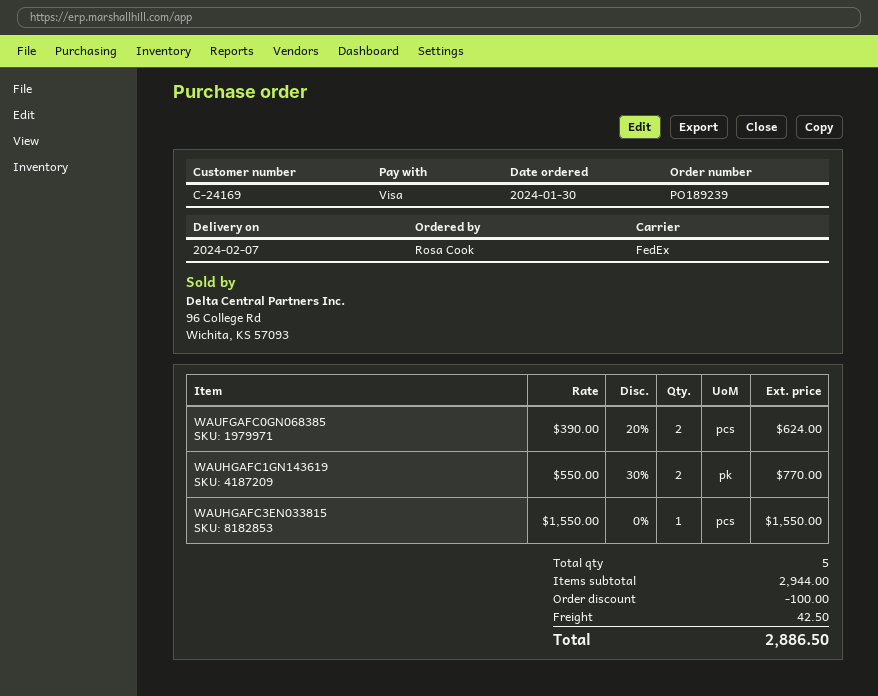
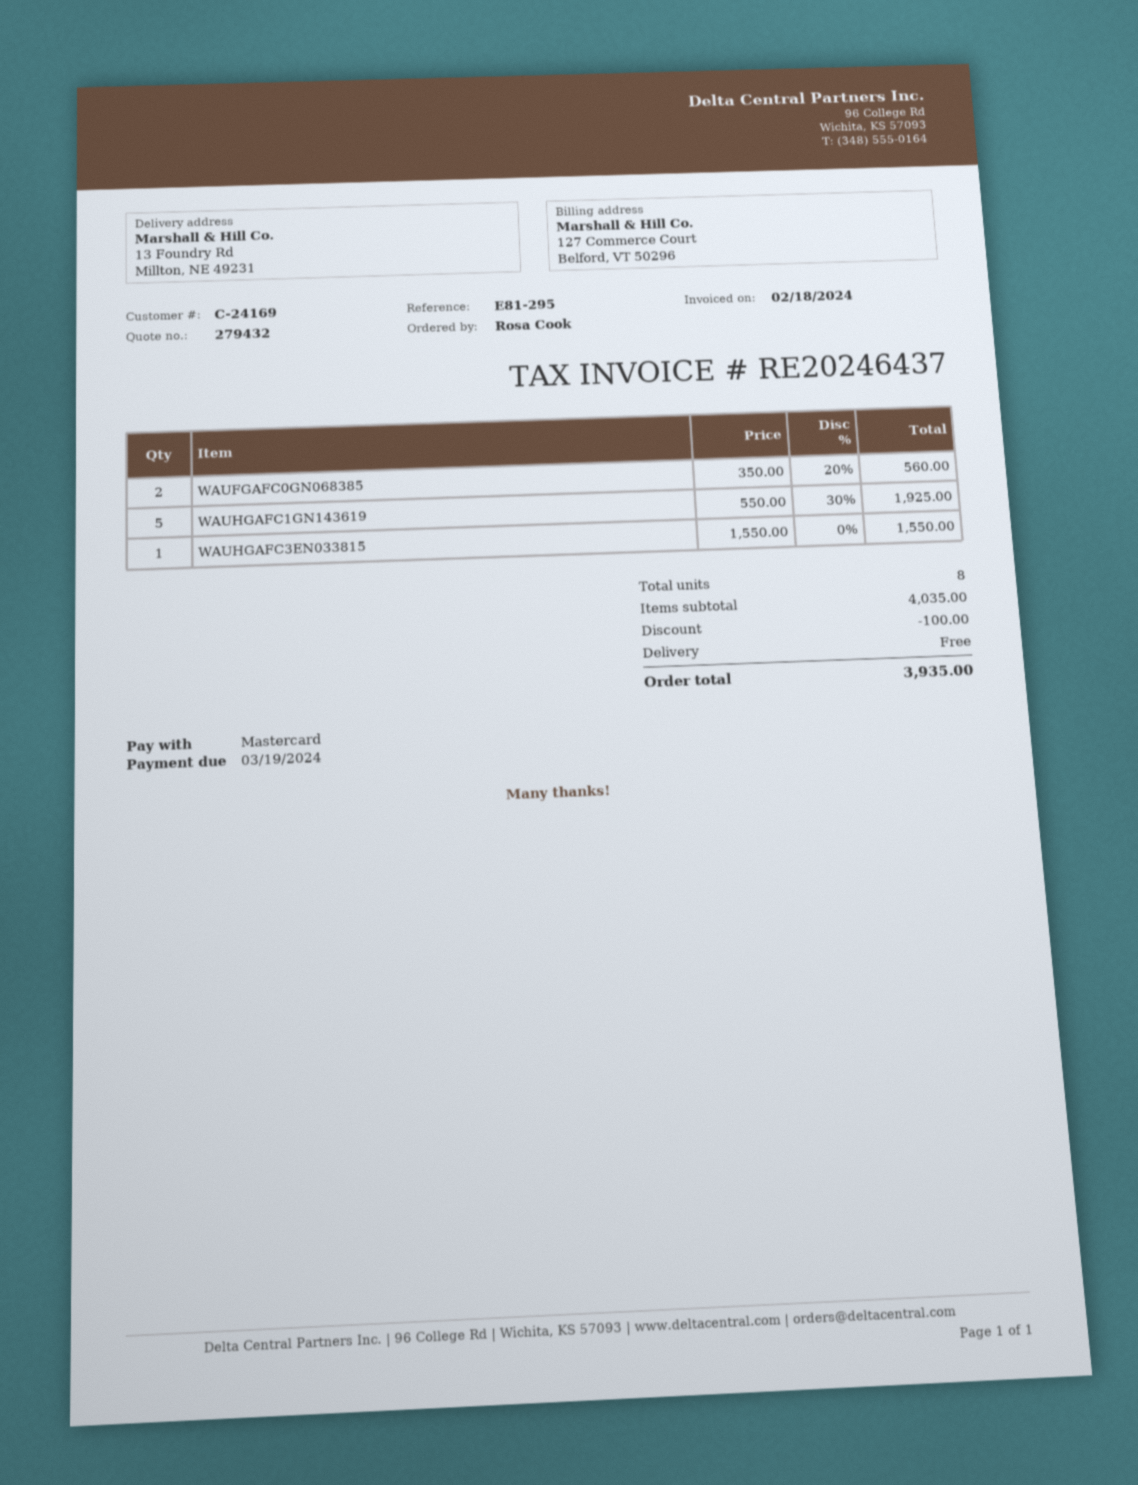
payment method: Visa -> Mastercard
WAUFGAFC0GN068385: 2 x 390.00 - 20% = 624.00 -> 2 x 350.00 - 20% = 560.00
WAUHGAFC1GN143619: 2 x 550.00 - 30% = 770.00 -> 5 x 550.00 - 30% = 1925.00
total quantity: 5 -> 8
subtotal: 2944.00 -> 4035.00
shipping: 42.50 -> 0.00
total: 2886.50 -> 3935.00

